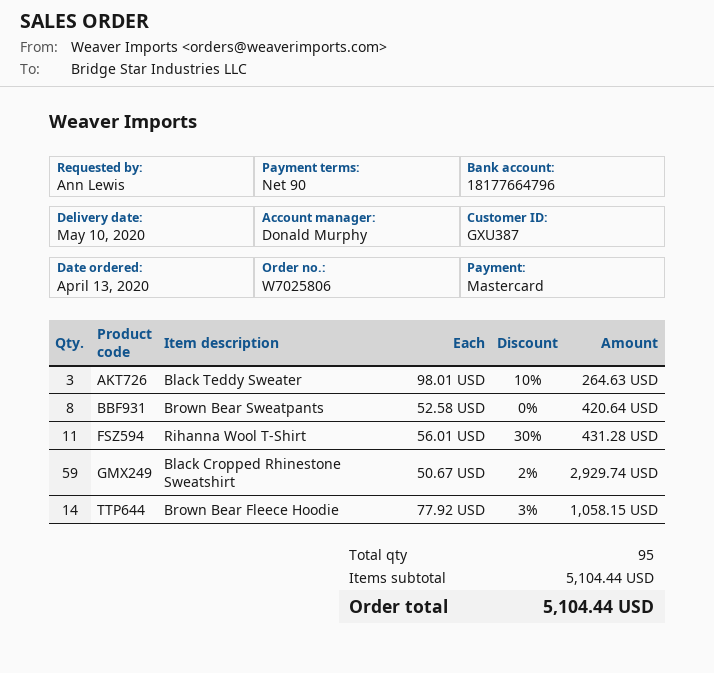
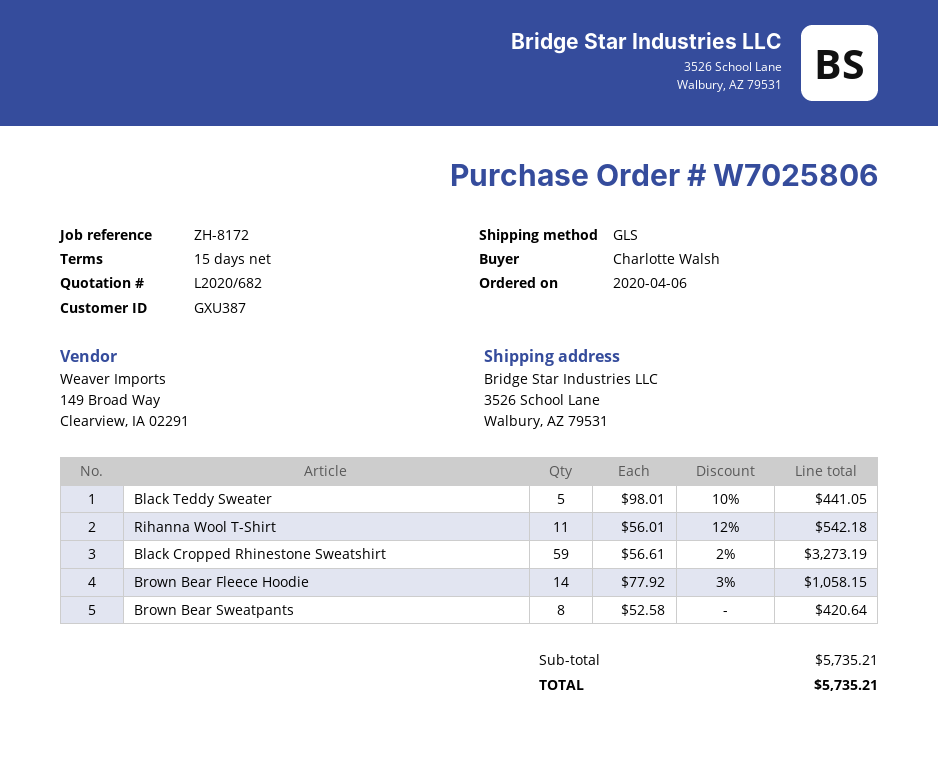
order date: 2020-04-13 -> 2020-04-06
payment terms: 90 days -> 15 days
ordered by: Ann Lewis -> Charlotte Walsh
Black Teddy Sweater: 3 x 98.01 - 10% = 264.63 -> 5 x 98.01 - 10% = 441.05
Rihanna Wool T-Shirt: 11 x 56.01 - 30% = 431.28 -> 11 x 56.01 - 12% = 542.18
Black Cropped Rhinestone Sweatshirt: 59 x 50.67 - 2% = 2929.74 -> 59 x 56.61 - 2% = 3273.19
subtotal: 5104.44 -> 5735.21
total: 5104.44 -> 5735.21

